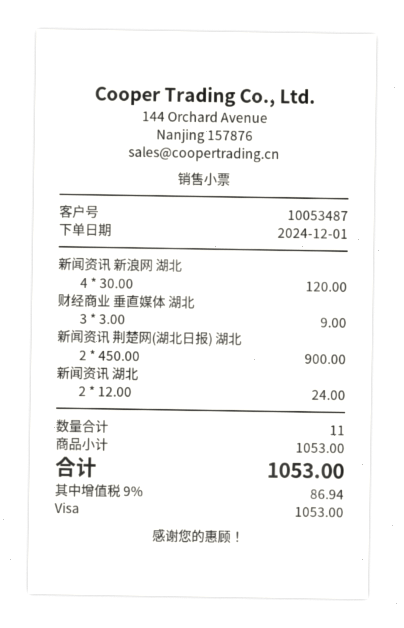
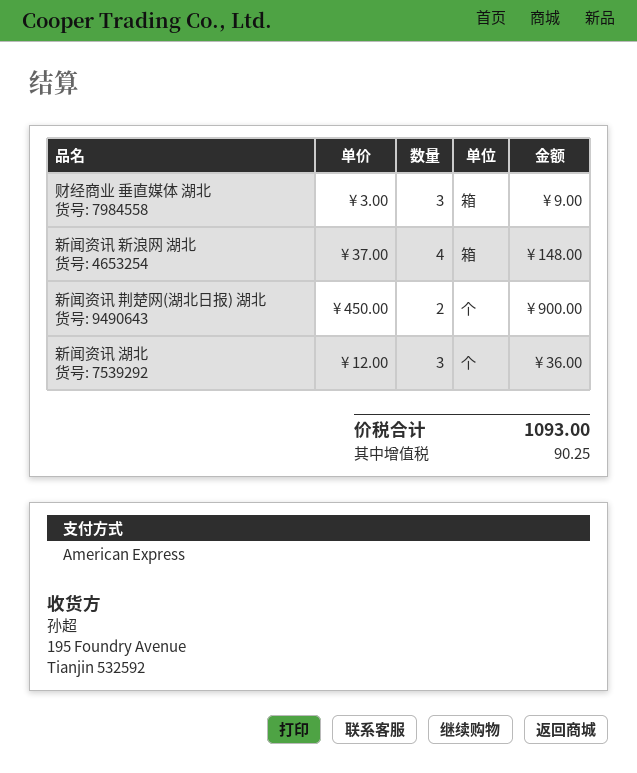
payment method: Visa -> American Express
新闻资讯 新浪网 湖北: 4 x 30.00 = 120.00 -> 4 x 37.00 = 148.00
新闻资讯 湖北: 2 x 12.00 = 24.00 -> 3 x 12.00 = 36.00
tax: 86.94 -> 90.25
total: 1053.00 -> 1093.00

